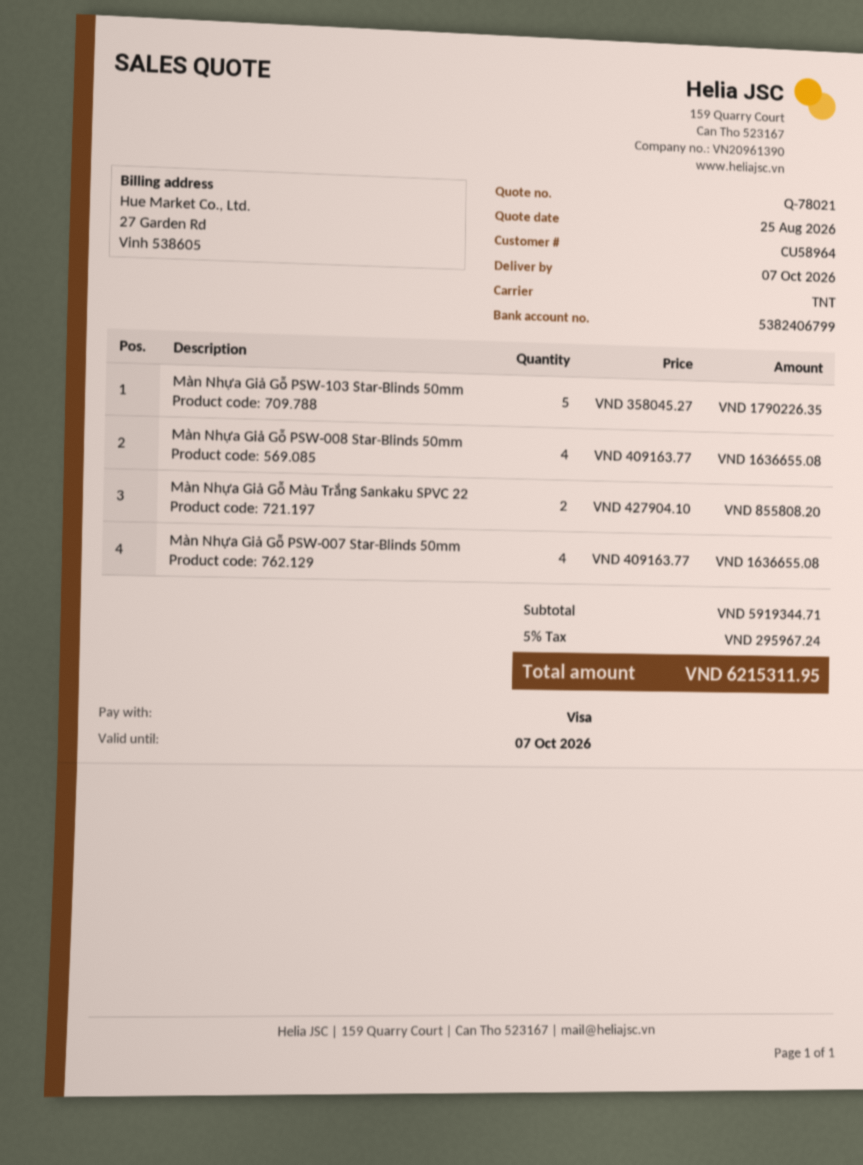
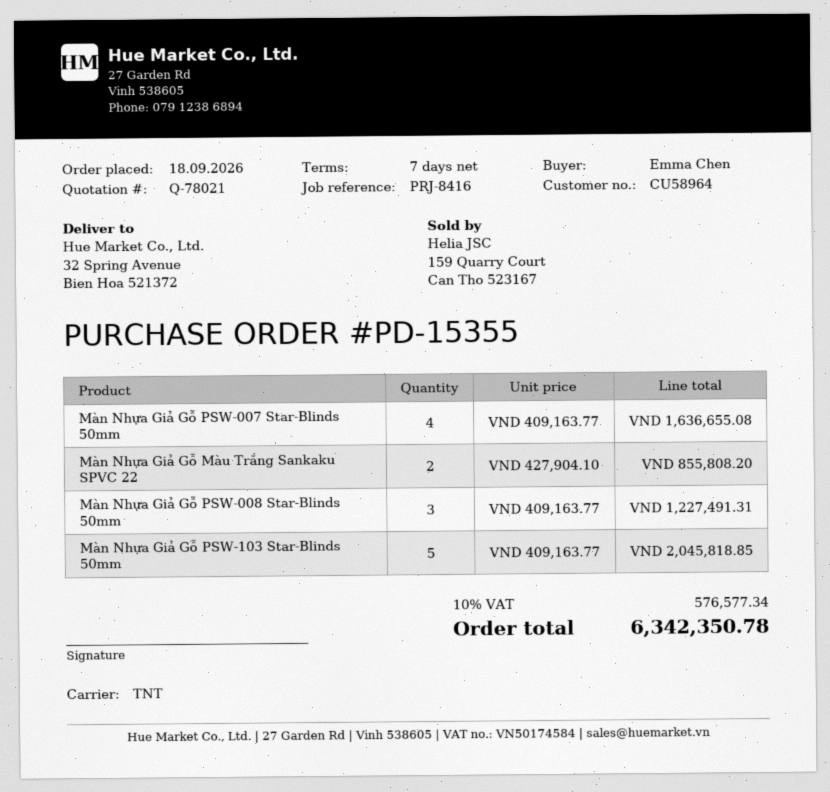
Màn Nhựa Giả Gỗ PSW-103 Star-Blinds 50mm: 5 x 358045.27 = 1790226.35 -> 5 x 409163.77 = 2045818.85
Màn Nhựa Giả Gỗ PSW-008 Star-Blinds 50mm: 4 x 409163.77 = 1636655.08 -> 3 x 409163.77 = 1227491.31
tax: 5% = 295967.24 -> 10% = 576577.34
total: 6215311.95 -> 6342350.78

